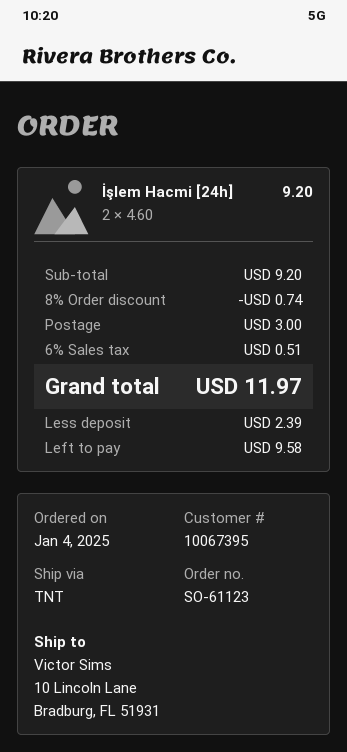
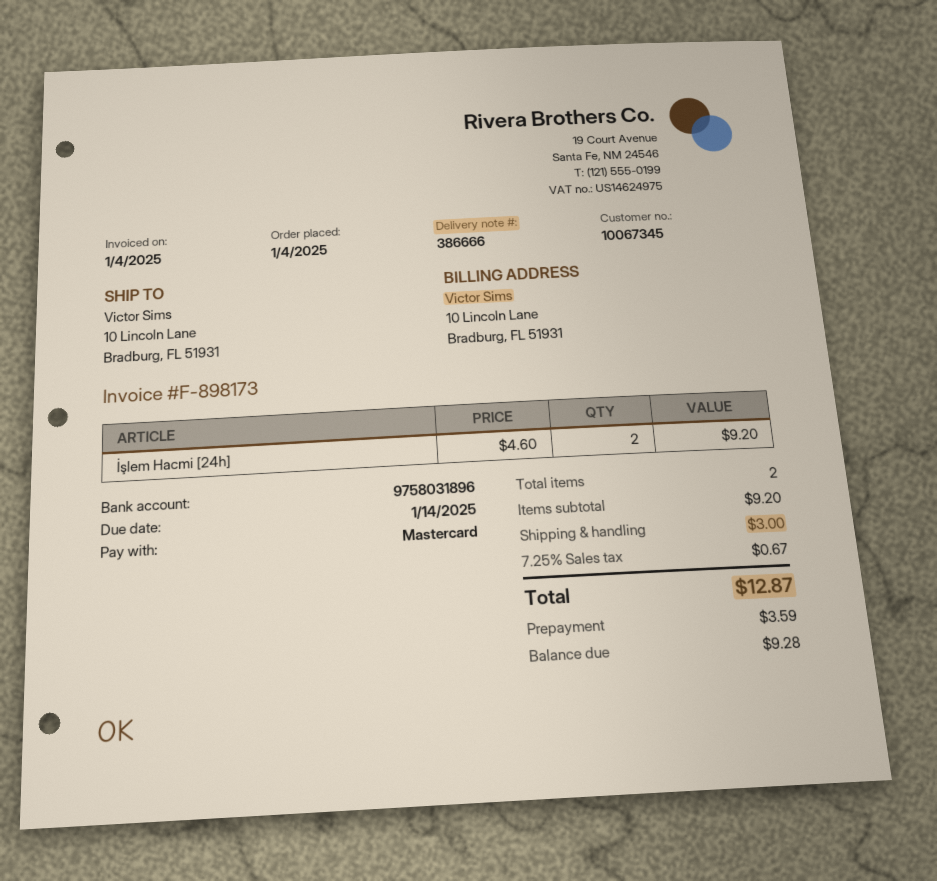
customer number: 10067395 -> 10067345
discount: 8% = 0.74 -> none
tax: 6% = 0.51 -> 7.25% = 0.67
total: 11.97 -> 12.87
deposit: 2.39 -> 3.59
balance: 9.58 -> 9.28

